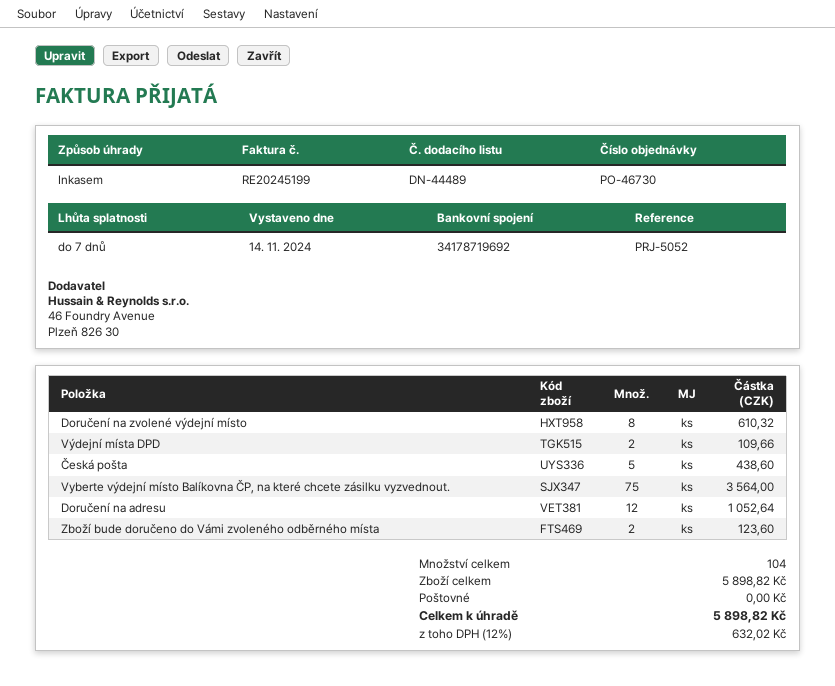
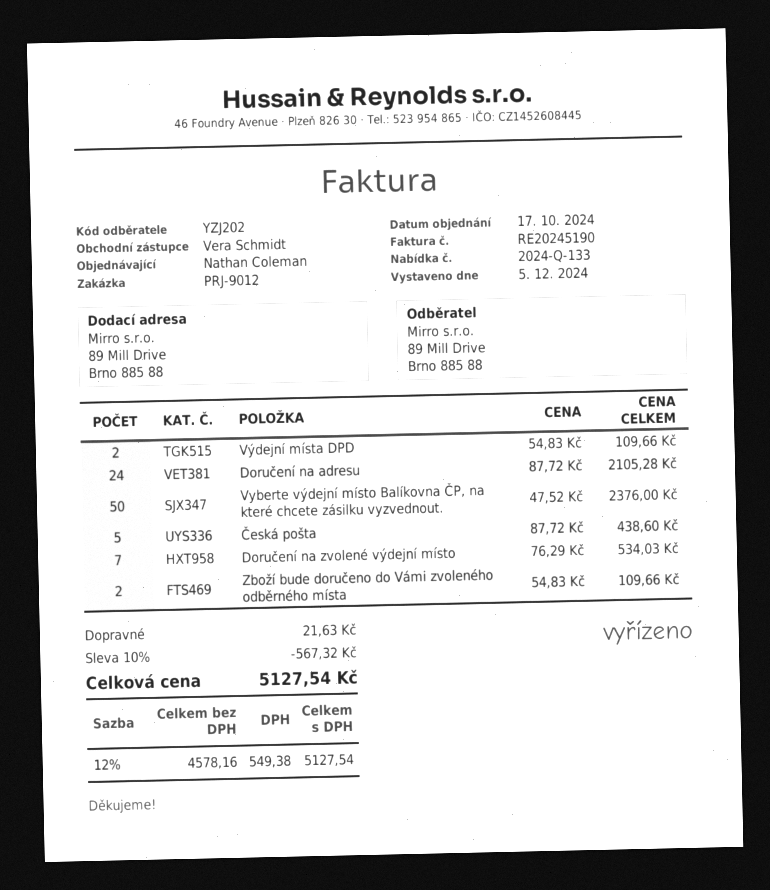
invoice number: RE20245199 -> RE20245190
invoice date: 2024-11-14 -> 2024-12-05
reference: PRJ-5052 -> PRJ-9012
Doručení na zvolené výdejní místo: 8 for 610.32 -> 7 for 534.03
Vyberte výdejní místo Balíkovna ČP, na které chcete zásilku vyzvednout.: 75 for 3564.00 -> 50 for 2376.00
Doručení na adresu: 12 for 1052.64 -> 24 for 2105.28
Zboží bude doručeno do Vámi zvoleného odběrného místa: 2 for 123.60 -> 2 for 109.66
discount: none -> 10% = 567.32
shipping: 0.00 -> 21.63
tax: 12% = 632.02 -> 12% = 549.38
total: 5898.82 -> 5127.54

